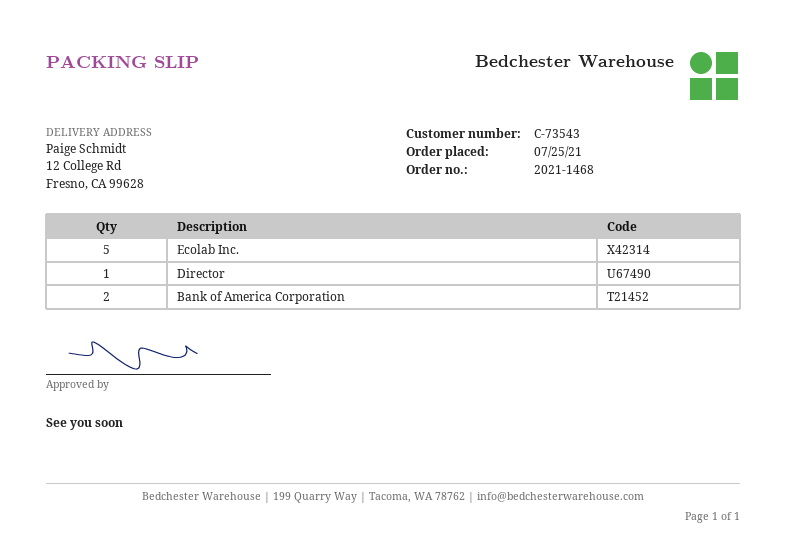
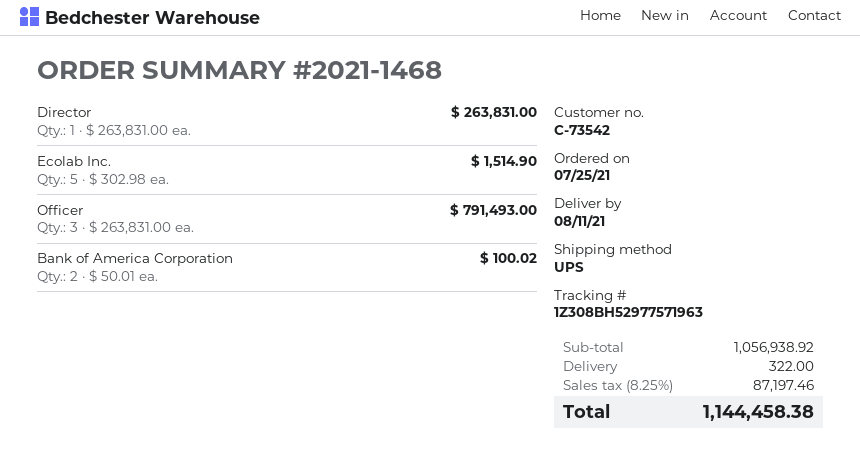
customer number: C-73543 -> C-73542
Officer: none -> 3

